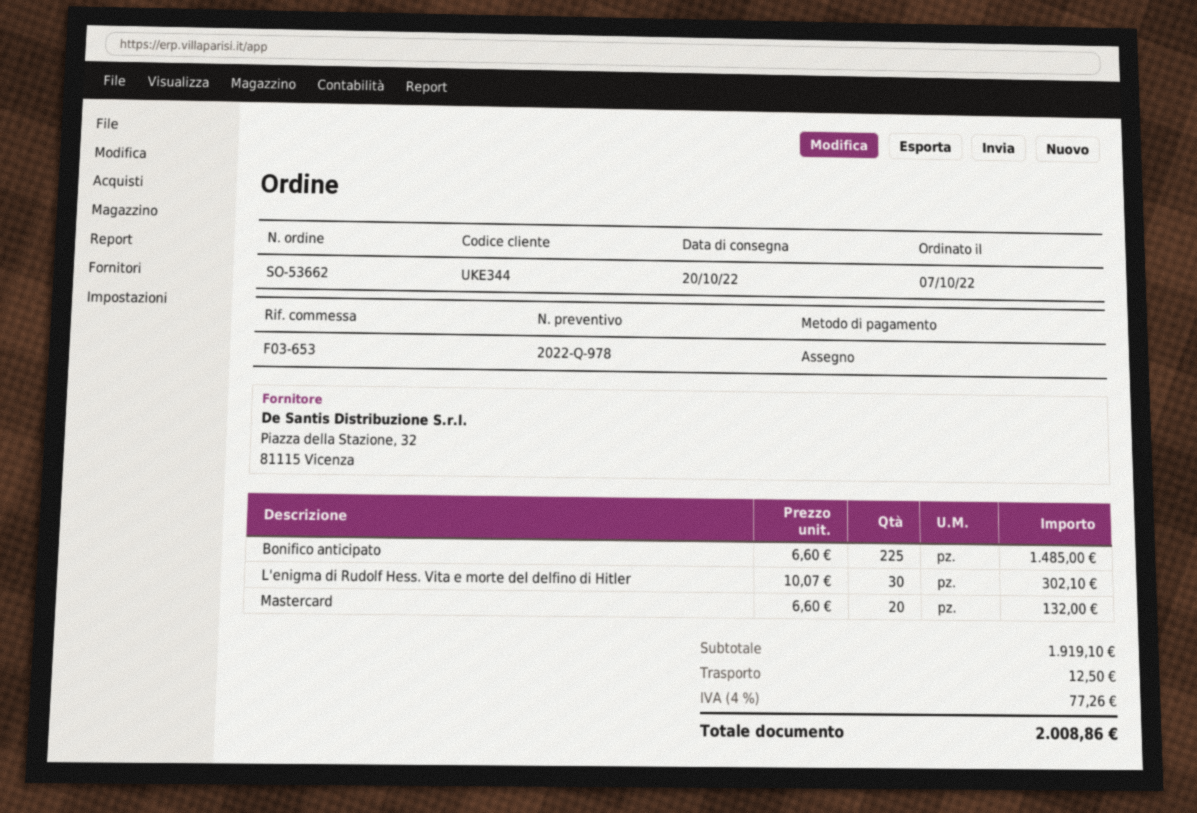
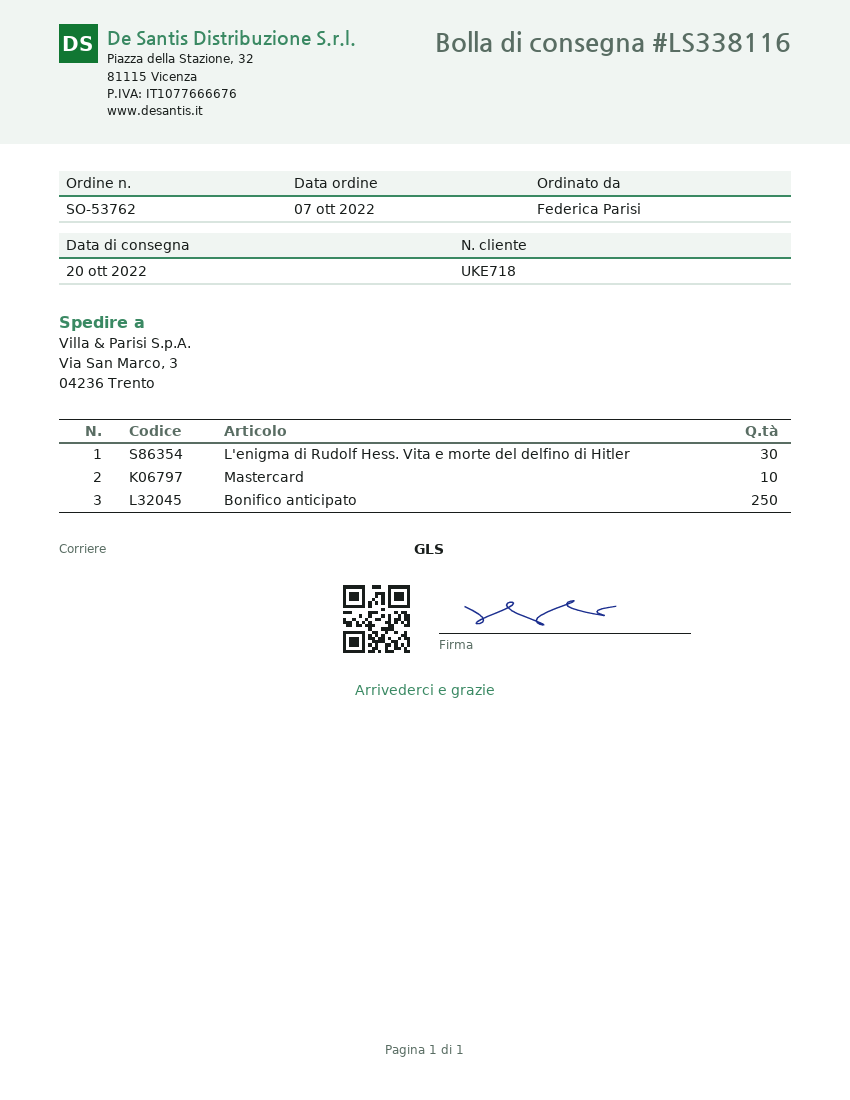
order number: SO-53662 -> SO-53762
customer number: UKE344 -> UKE718
Bonifico anticipato: 225 -> 250
Mastercard: 20 -> 10

